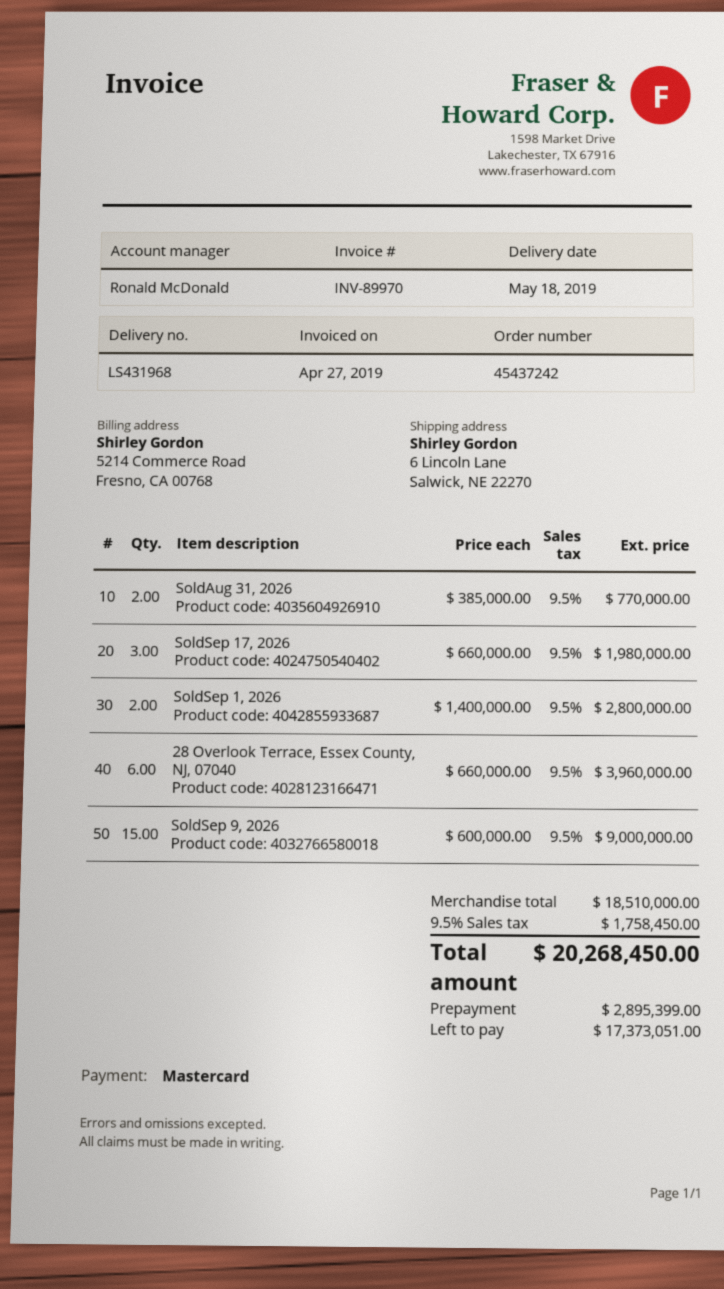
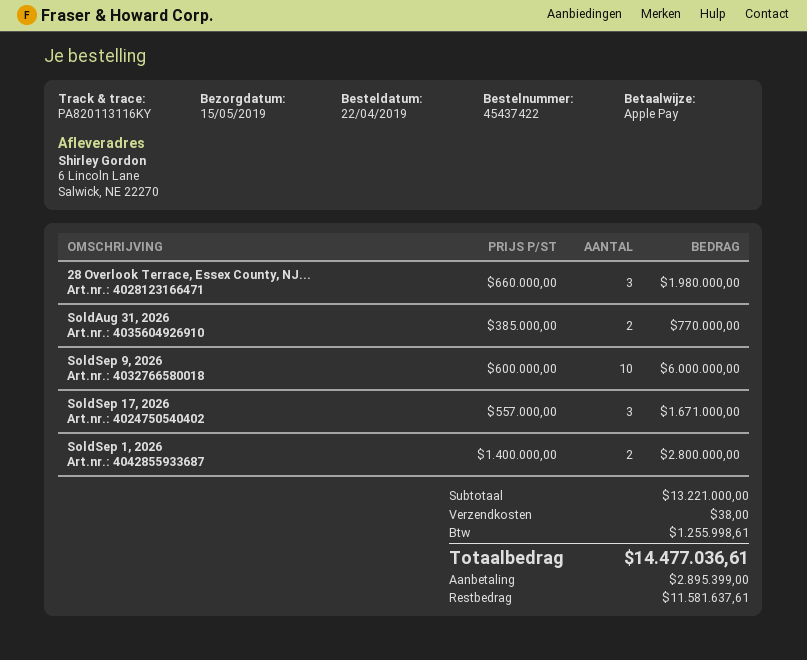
order number: 45437242 -> 45437422
delivery date: 2019-05-18 -> 2019-05-15
payment method: Mastercard -> Apple Pay
SoldSep 17, 2026: 3 x 660000.00 = 1980000.00 -> 3 x 557000.00 = 1671000.00
28 Overlook Terrace, Essex County, NJ, 07040: 6 x 660000.00 = 3960000.00 -> 3 x 660000.00 = 1980000.00
SoldSep 9, 2026: 15 x 600000.00 = 9000000.00 -> 10 x 600000.00 = 6000000.00
subtotal: 18510000.00 -> 13221000.00
shipping: none -> 38.00
tax: 1758450.00 -> 1255998.61
total: 20268450.00 -> 14477036.61
balance: 17373051.00 -> 11581637.61

